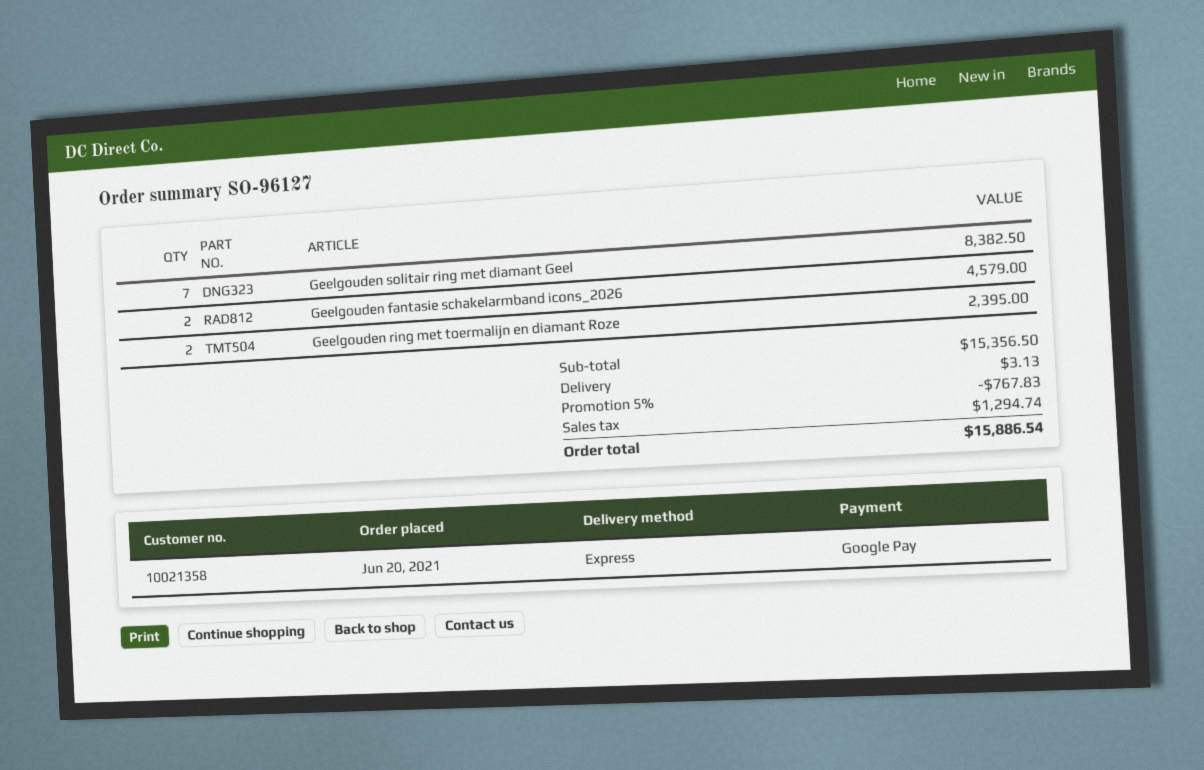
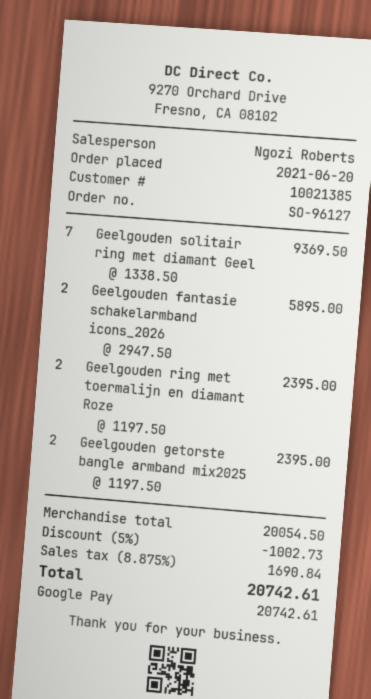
customer number: 10021358 -> 10021385
Geelgouden solitair ring met diamant Geel: 7 for 8382.50 -> 7 for 9369.50
Geelgouden fantasie schakelarmband icons_2026: 2 for 4579.00 -> 2 for 5895.00
Geelgouden getorste bangle armband mix2025: none -> 2 for 2395.00
subtotal: 15356.50 -> 20054.50
discount: 5% = 767.83 -> 5% = 1002.73
shipping: 3.13 -> none
tax: 1294.74 -> 1690.84
total: 15886.54 -> 20742.61

